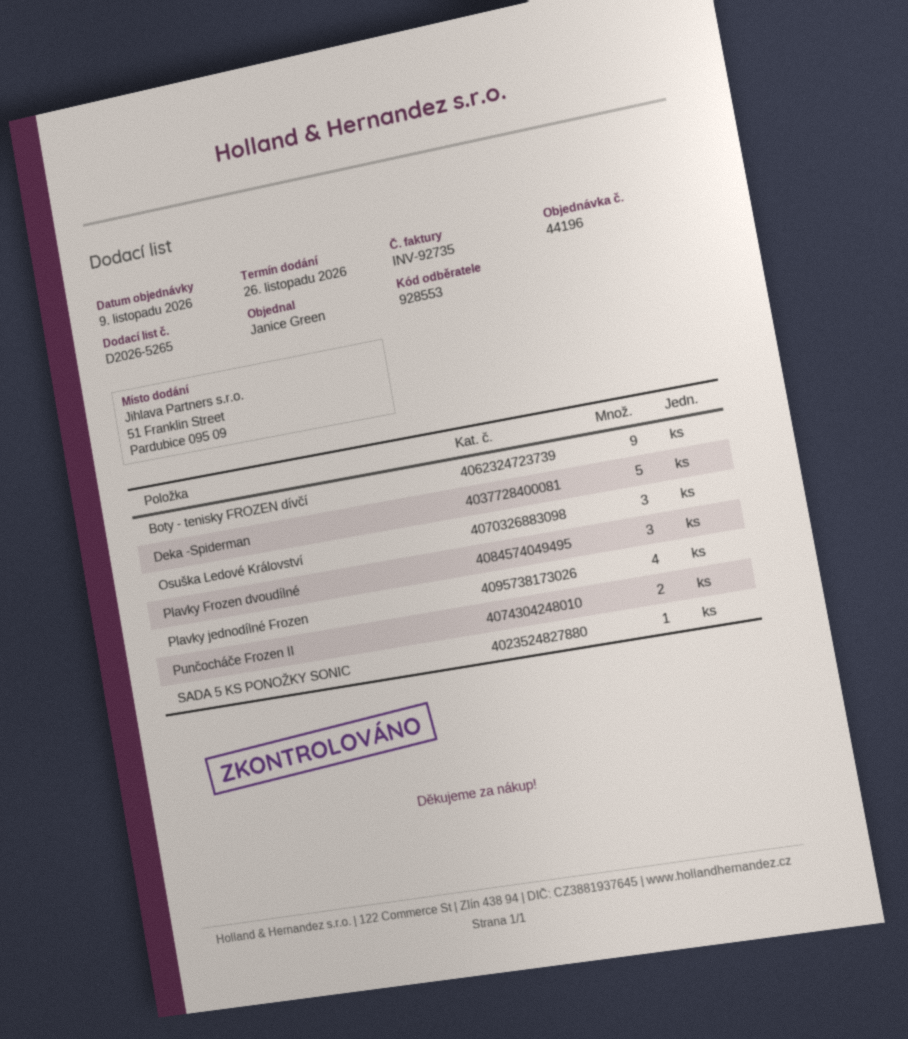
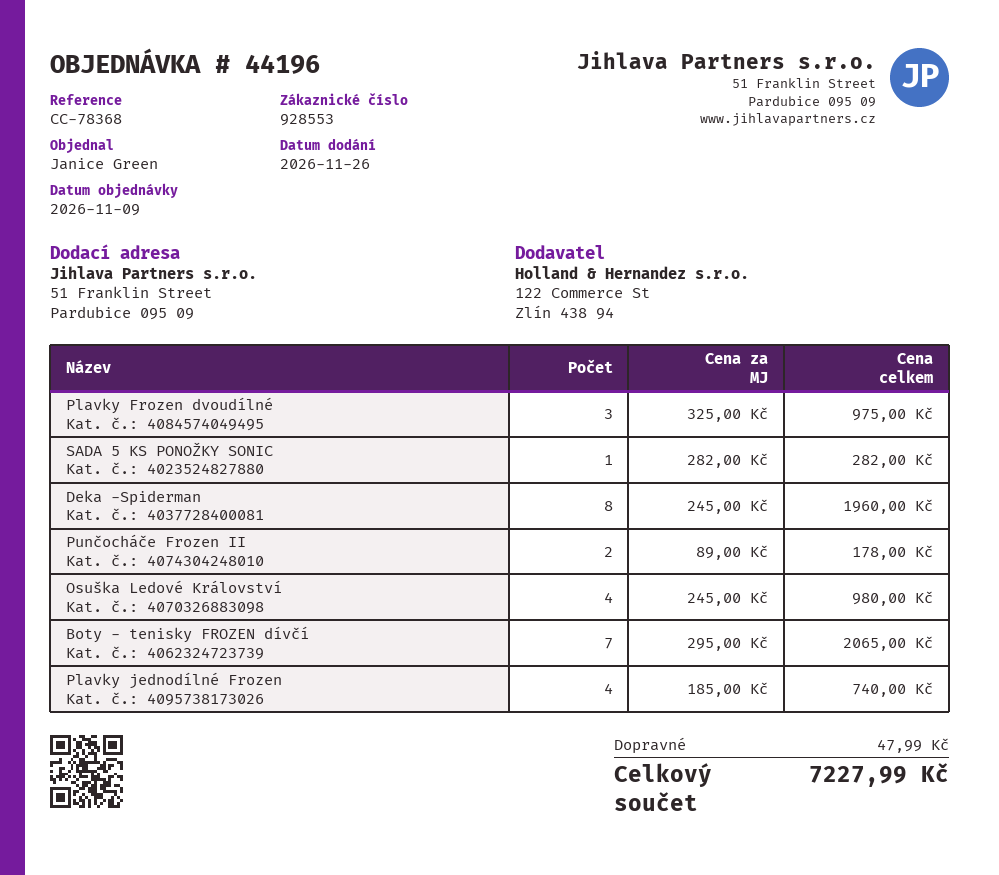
Boty - tenisky FROZEN dívčí: 9 -> 7
Deka -Spiderman: 5 -> 8
Osuška Ledové Království: 3 -> 4

